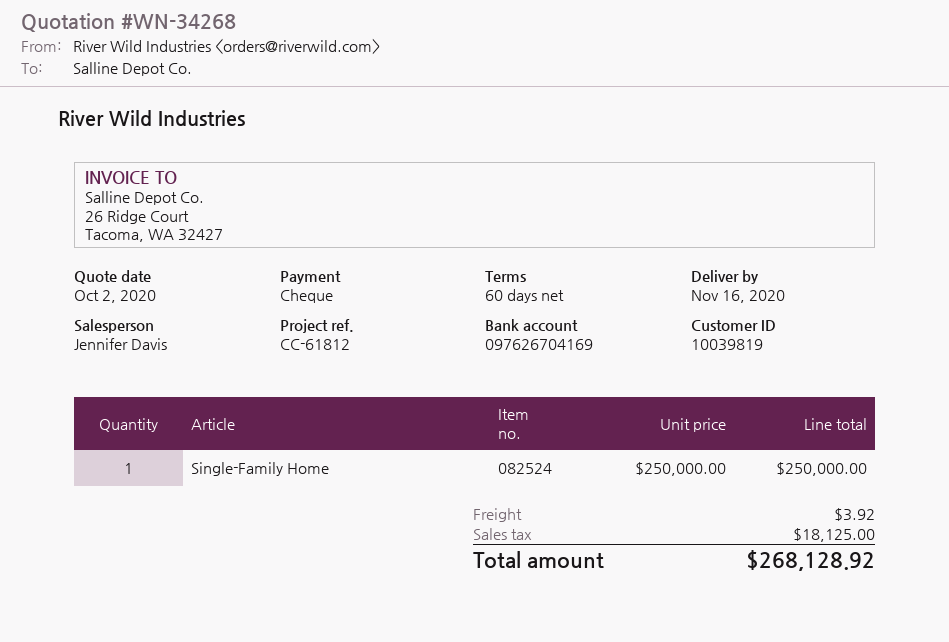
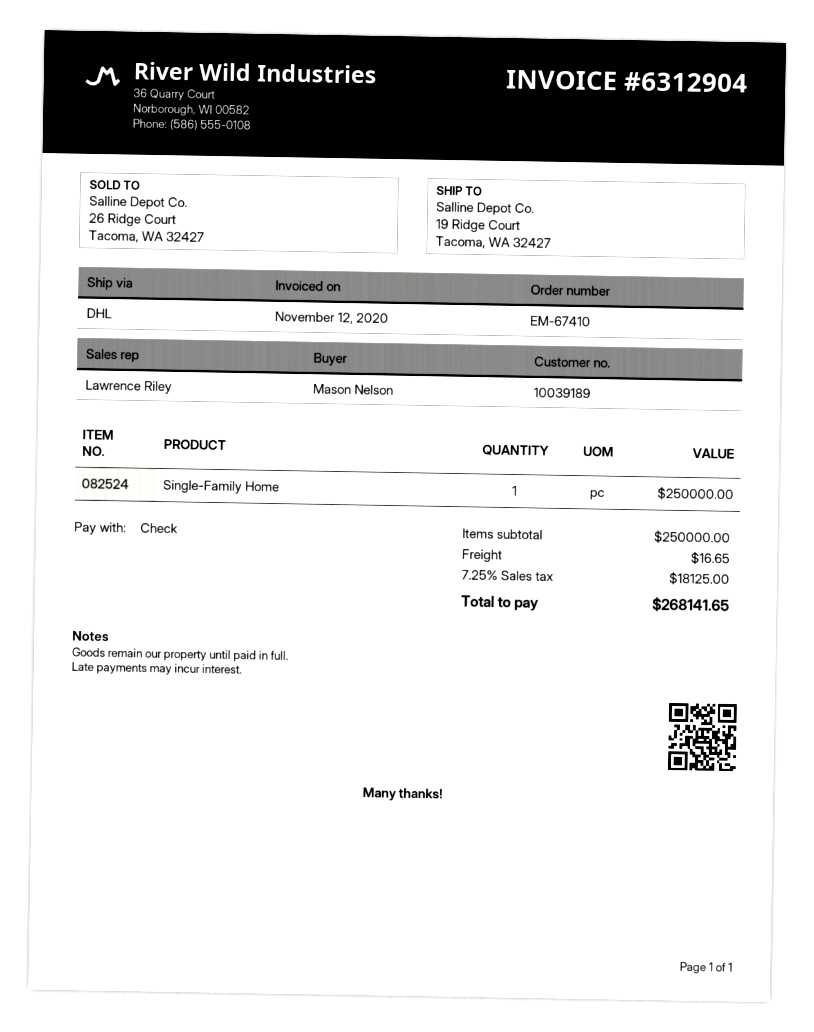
customer number: 10039819 -> 10039189
sales rep: Jennifer Davis -> Lawrence Riley
shipping: 3.92 -> 16.65
total: 268128.92 -> 268141.65

